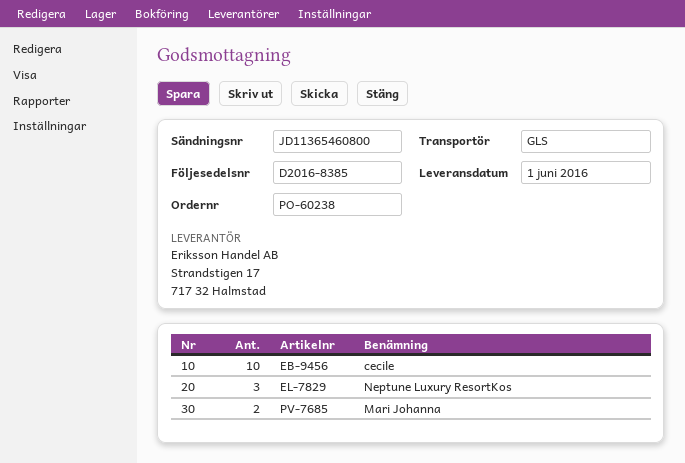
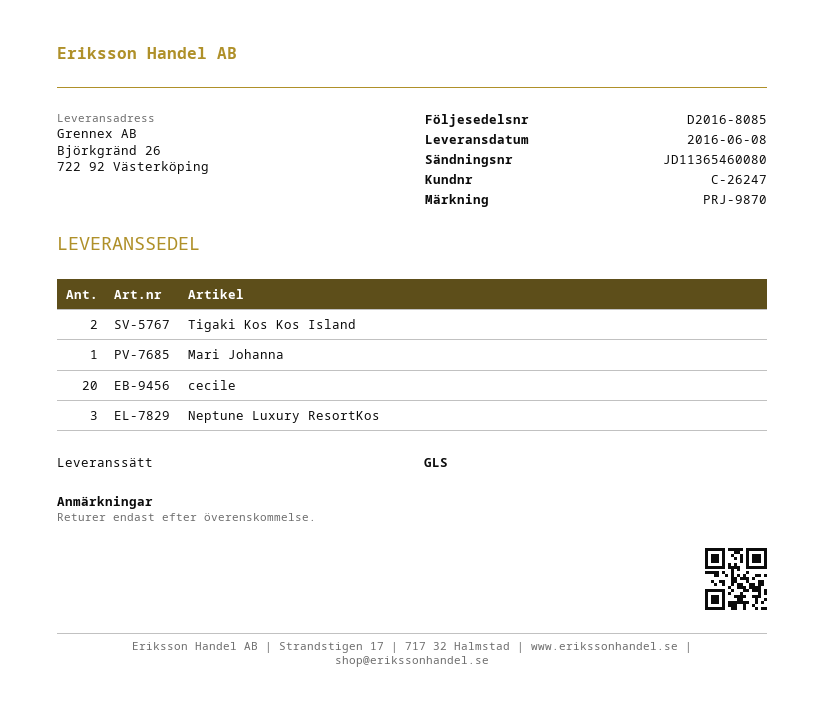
delivery note number: D2016-8385 -> D2016-8085
delivery date: 2016-06-01 -> 2016-06-08
tracking number: JD11365460800 -> JD11365460080
cecile: 10 -> 20
Mari Johanna: 2 -> 1
Tigaki Kos Kos Island: none -> 2

